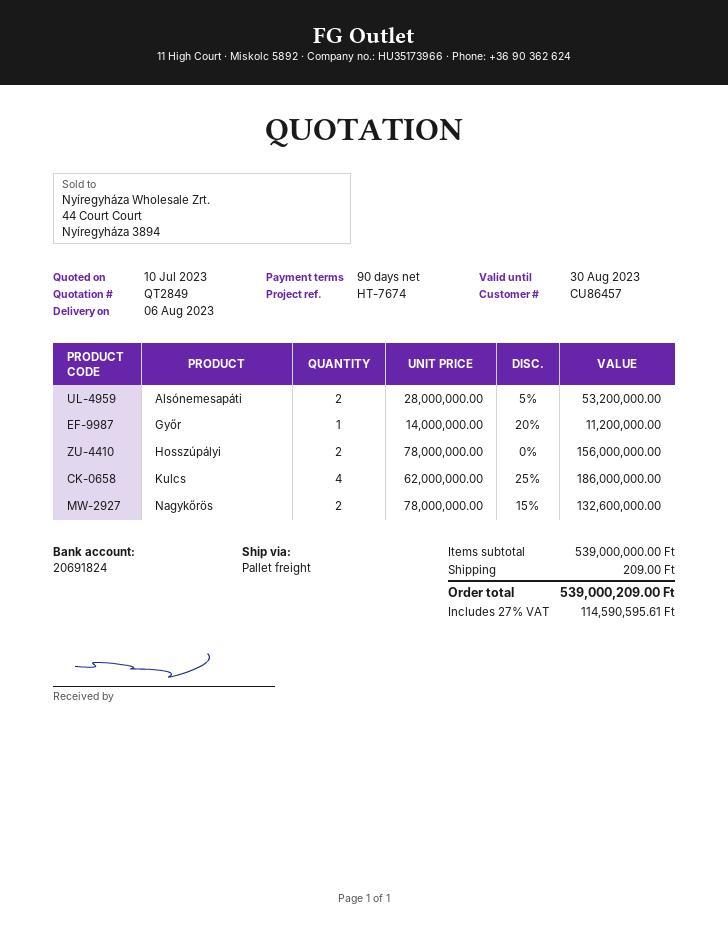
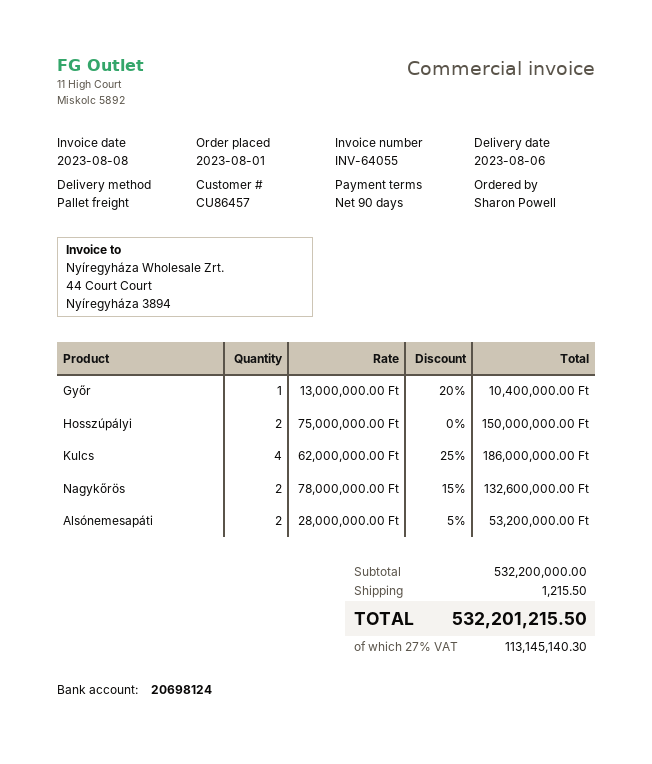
bank account: 20691824 -> 20698124
Győr: 1 x 14000000.00 - 20% = 11200000.00 -> 1 x 13000000.00 - 20% = 10400000.00
Hosszúpályi: 2 x 78000000.00 = 156000000.00 -> 2 x 75000000.00 = 150000000.00
subtotal: 539000000.00 -> 532200000.00
shipping: 209.00 -> 1215.50
tax: 27% = 114590595.61 -> 27% = 113145140.30
total: 539000209.00 -> 532201215.50

